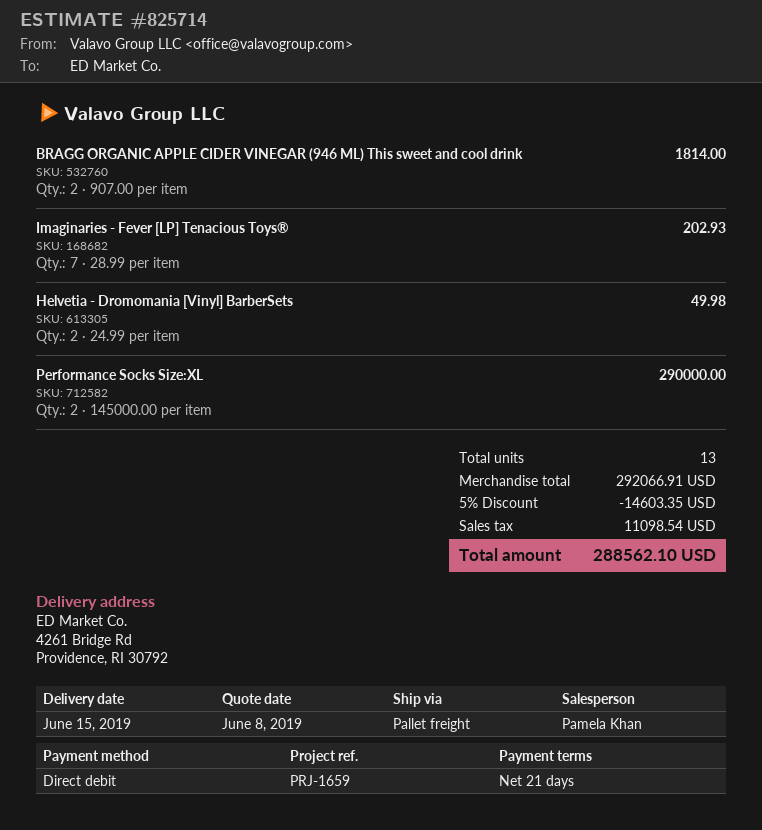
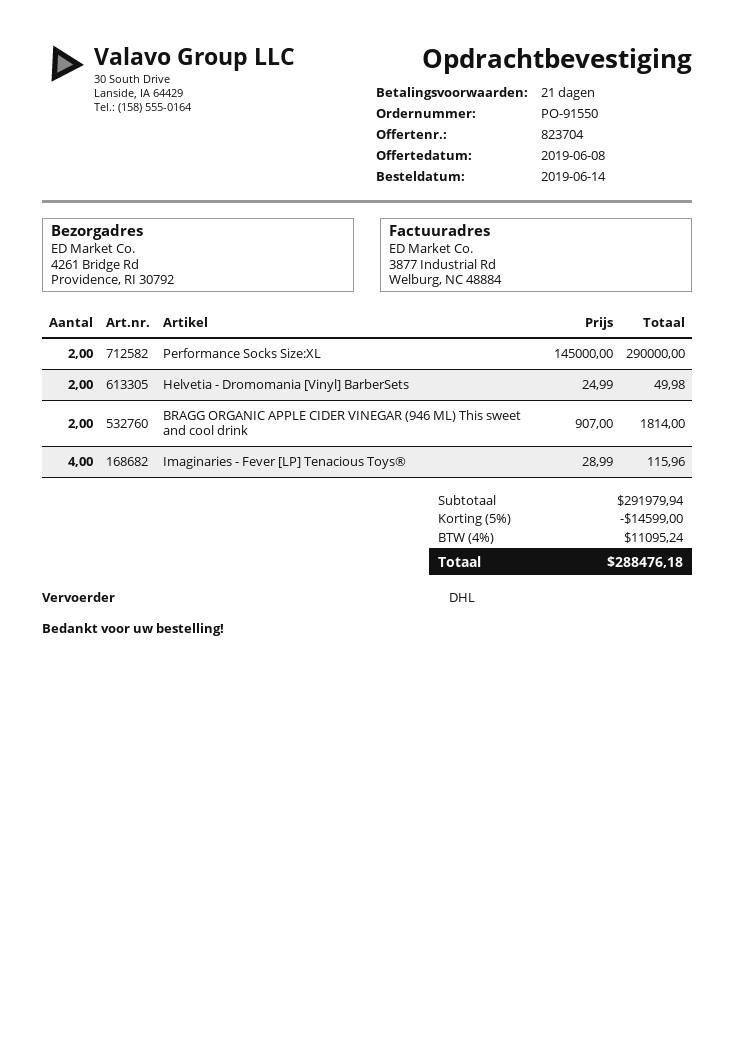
quote number: 825714 -> 823704
shipping method: pallet freight -> DHL
Imaginaries - Fever [LP] Tenacious Toys®: 7 x 28.99 = 202.93 -> 4 x 28.99 = 115.96
subtotal: 292066.91 -> 291979.94
discount: 5% = 14603.35 -> 5% = 14599.00
tax: 11098.54 -> 11095.24
total: 288562.10 -> 288476.18

